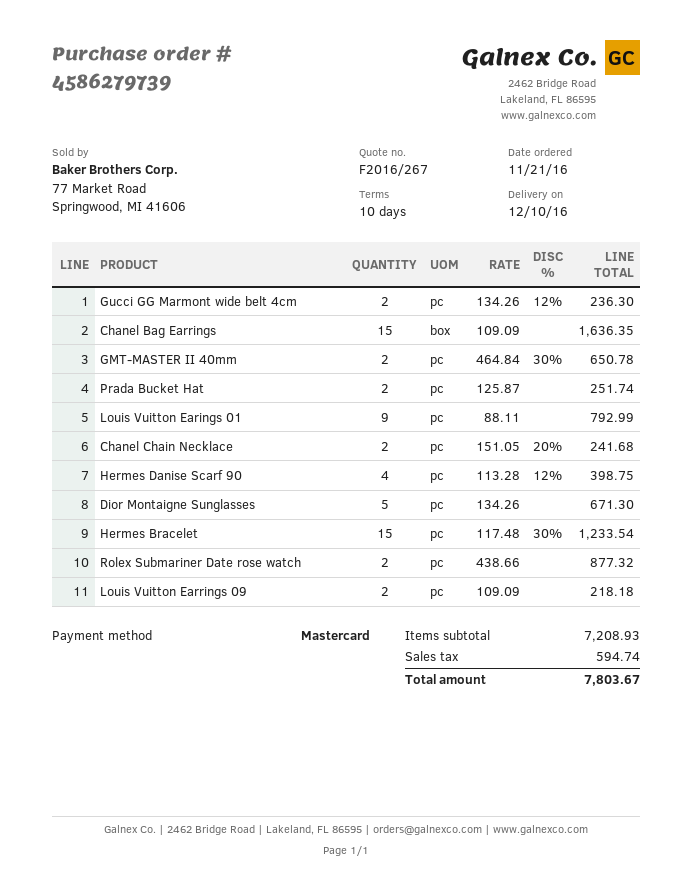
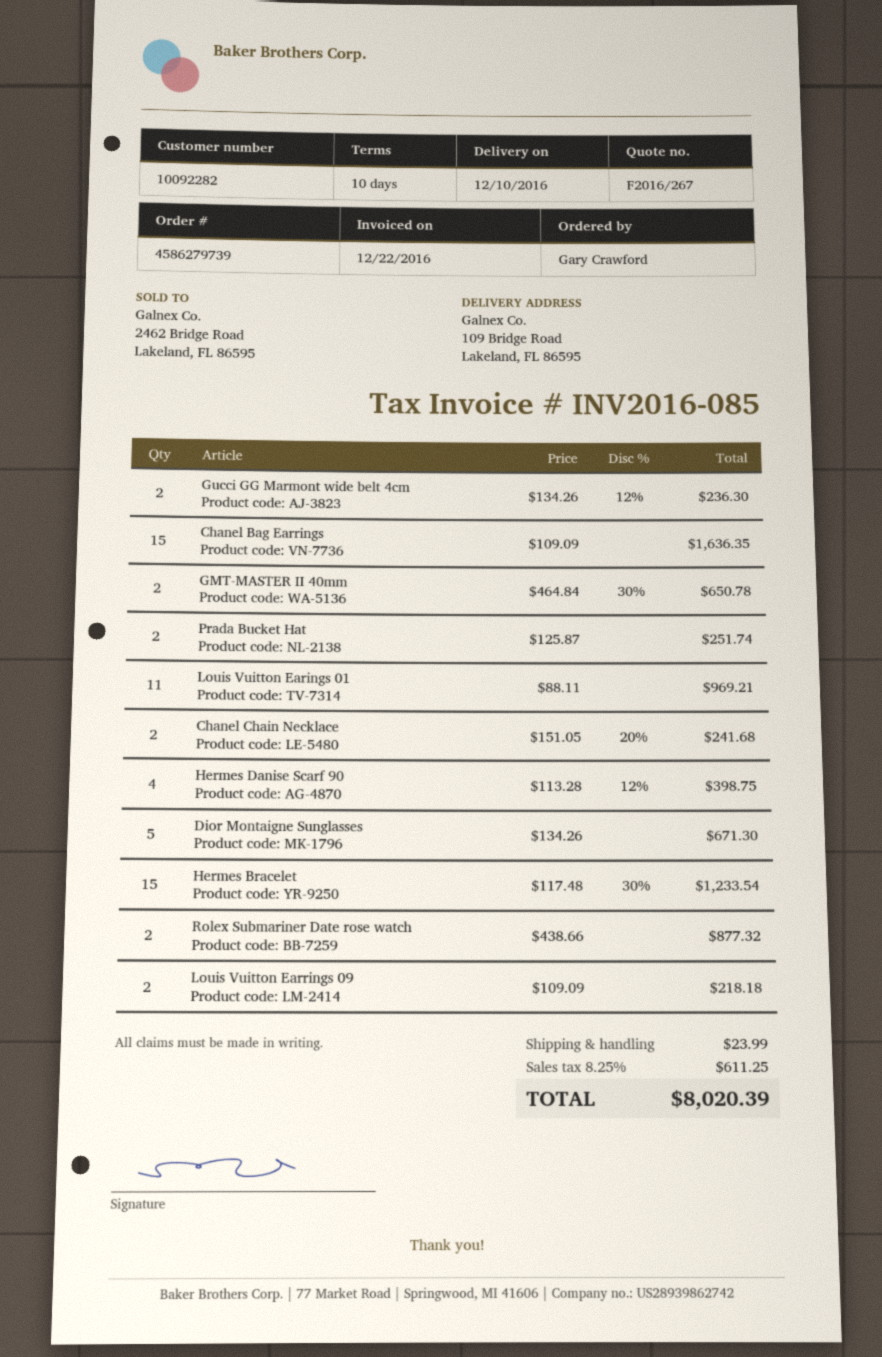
Louis Vuitton Earings 01: 9 x 88.11 = 792.99 -> 11 x 88.11 = 969.21
shipping: none -> 23.99
tax: 594.74 -> 611.25
total: 7803.67 -> 8020.39

